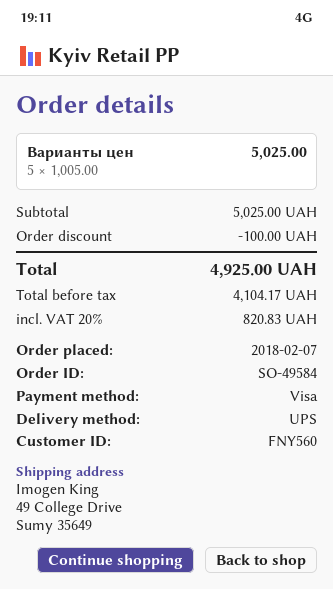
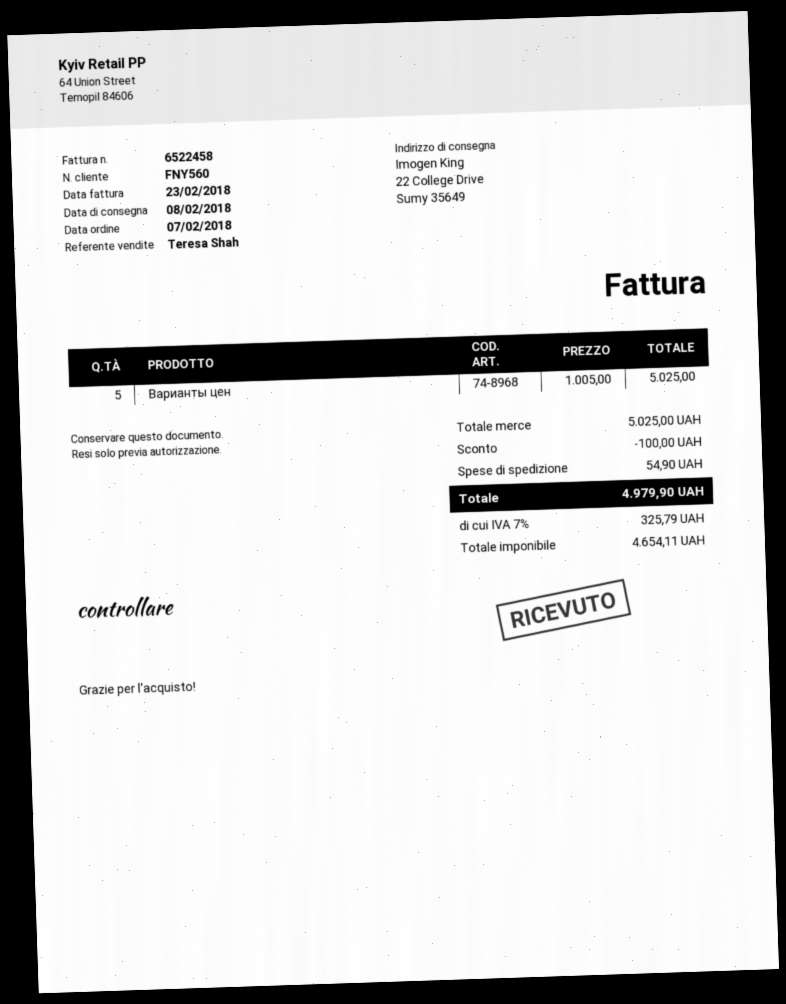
ship to: 49 College Drive, Sumy 35649 -> 22 College Drive, Sumy 35649
shipping: none -> 54.90
net: 4104.17 -> 4654.11
tax: 20% = 820.83 -> 7% = 325.79
total: 4925.00 -> 4979.90

